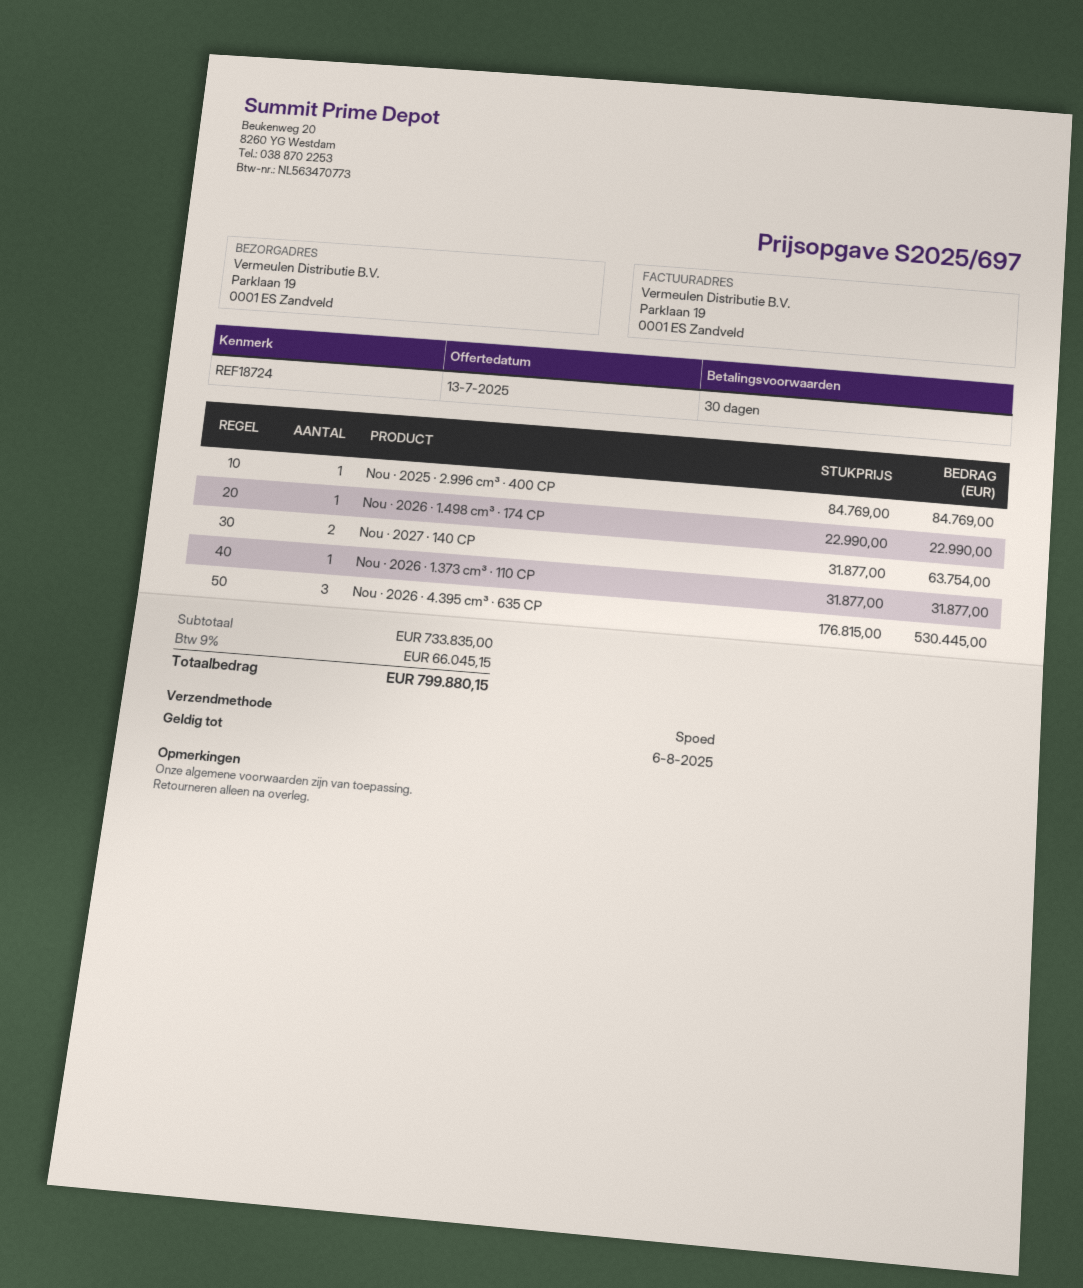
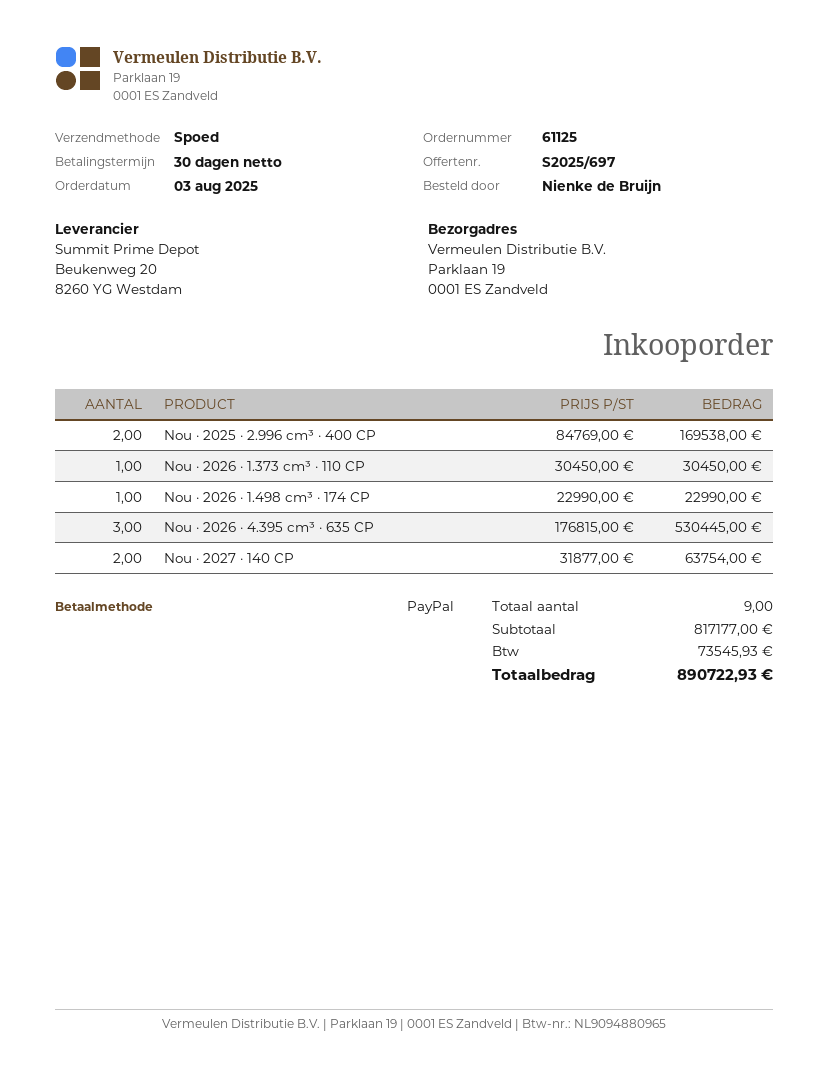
Nou · 2025 · 2.996 cm³ · 400 CP: 1 x 84769.00 = 84769.00 -> 2 x 84769.00 = 169538.00
Nou · 2026 · 1.373 cm³ · 110 CP: 1 x 31877.00 = 31877.00 -> 1 x 30450.00 = 30450.00
subtotal: 733835.00 -> 817177.00
tax: 66045.15 -> 73545.93
total: 799880.15 -> 890722.93

